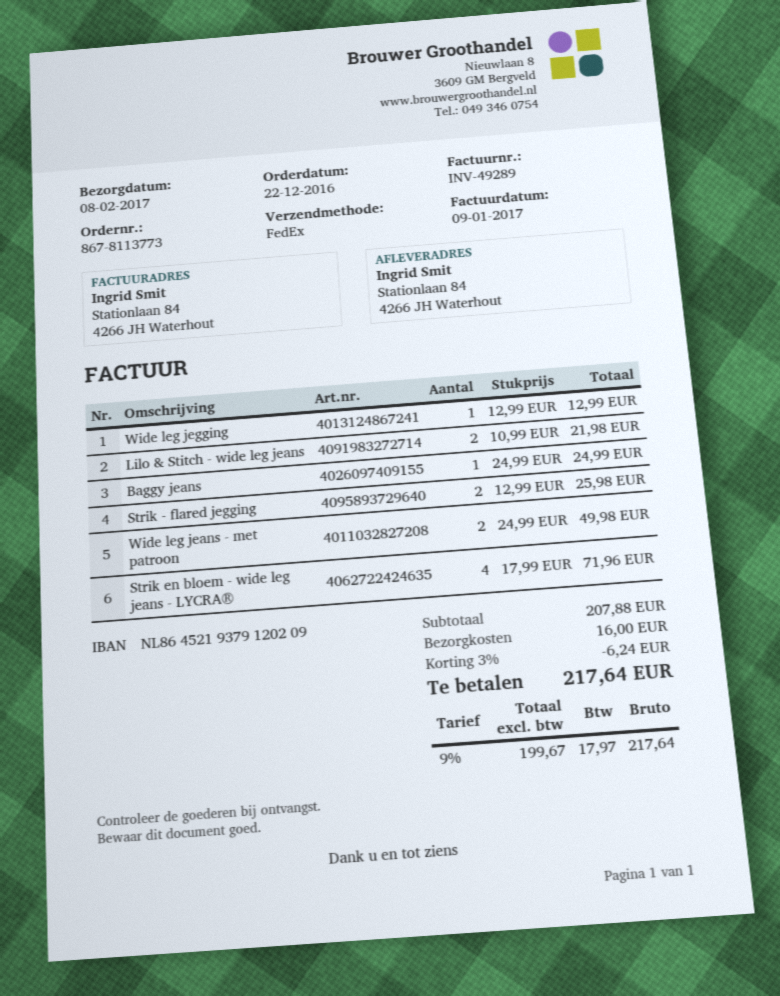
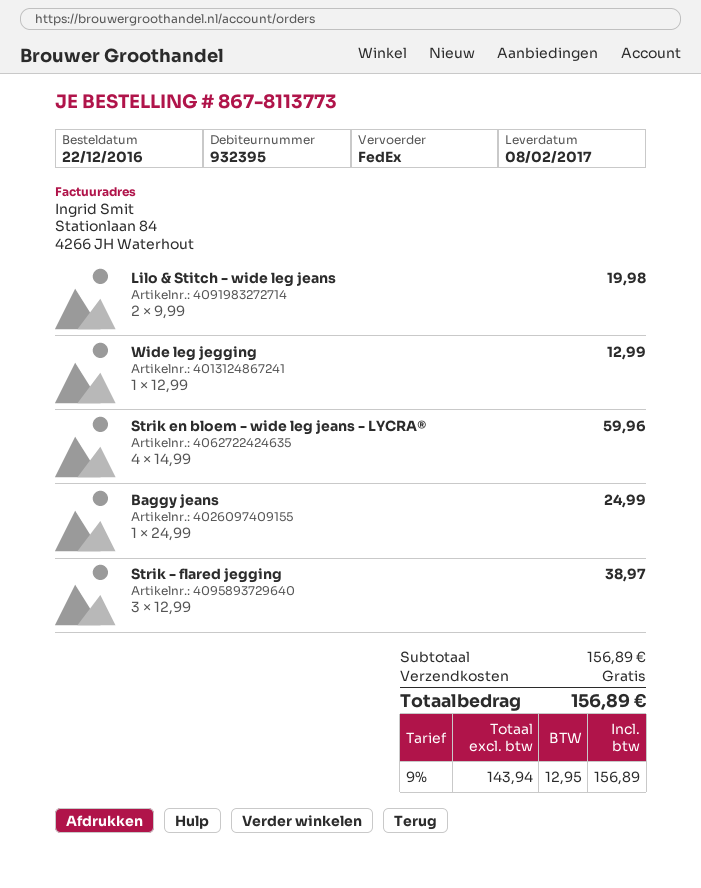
Lilo & Stitch - wide leg jeans: 2 x 10.99 = 21.98 -> 2 x 9.99 = 19.98
Strik - flared jegging: 2 x 12.99 = 25.98 -> 3 x 12.99 = 38.97
Wide leg jeans - met patroon: 2 x 24.99 = 49.98 -> none
Strik en bloem - wide leg jeans - LYCRA®: 4 x 17.99 = 71.96 -> 4 x 14.99 = 59.96
subtotal: 207.88 -> 156.89
discount: 3% = 6.24 -> none
shipping: 16.00 -> 0.00
net: 199.67 -> 143.94
tax: 9% = 17.97 -> 9% = 12.95
total: 217.64 -> 156.89

